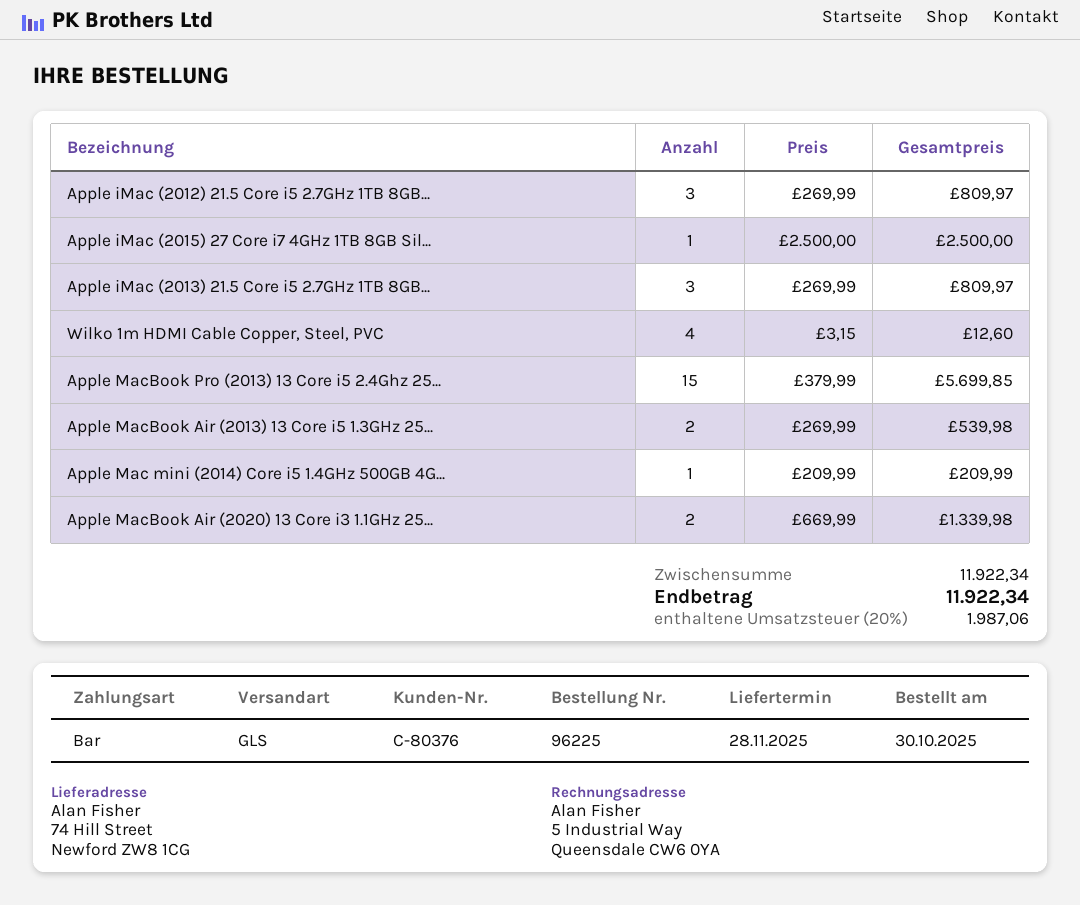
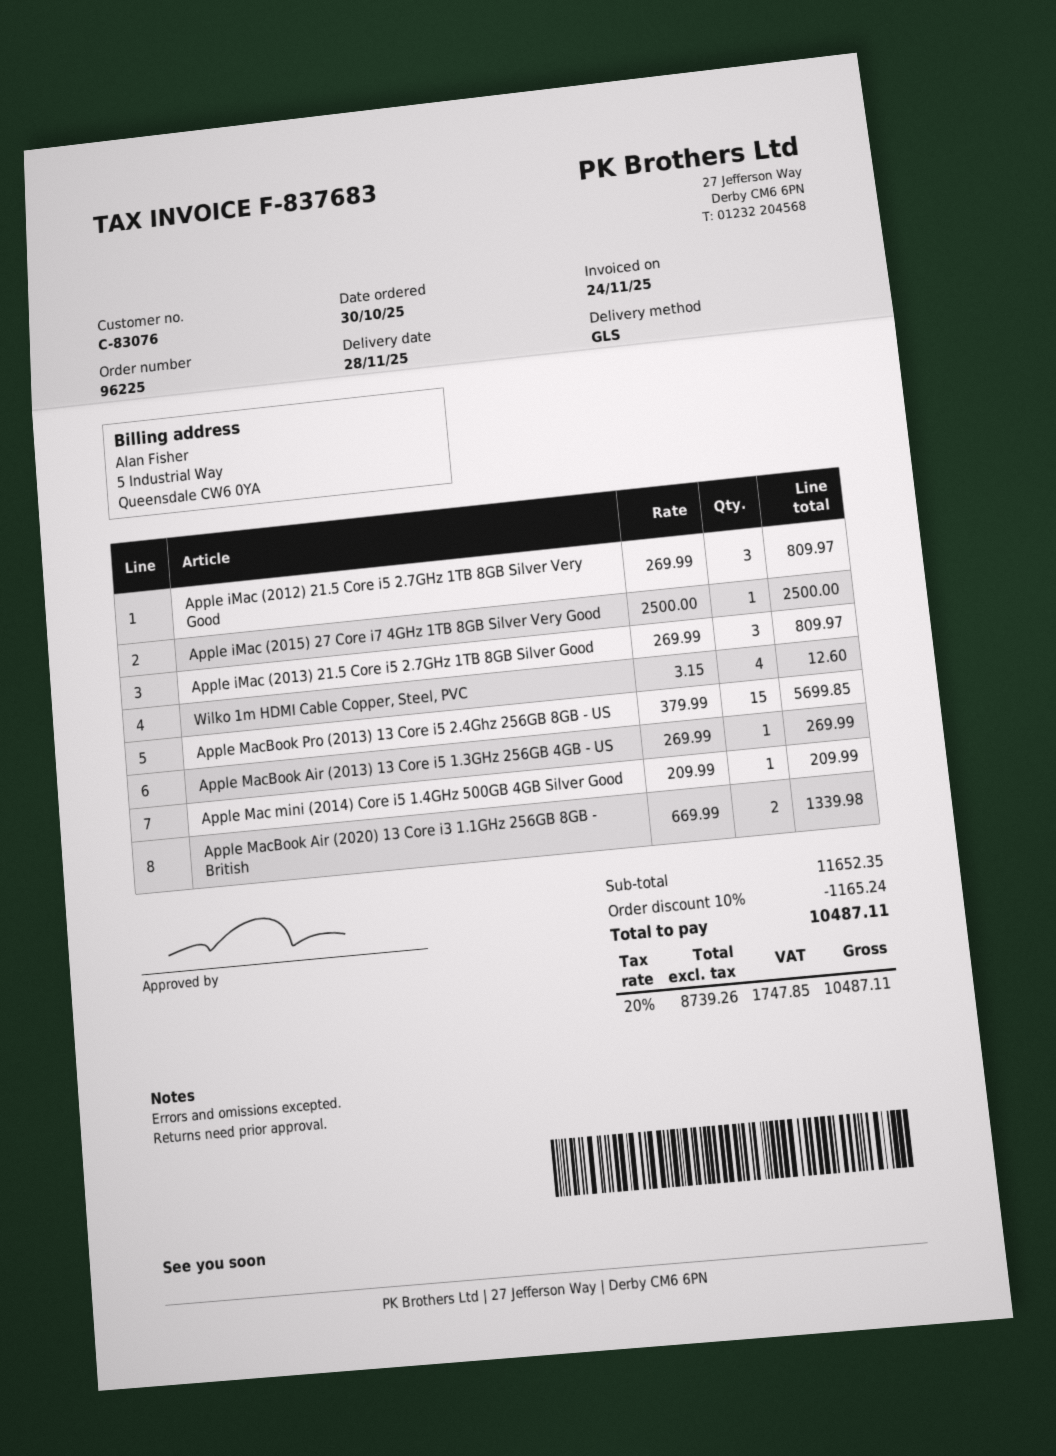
customer number: C-80376 -> C-83076
Apple MacBook Air (2013) 13 Core i5 1.3GHz 25...: 2 x 269.99 = 539.98 -> 1 x 269.99 = 269.99
subtotal: 11922.34 -> 11652.35
discount: none -> 10% = 1165.24
tax: 20% = 1987.06 -> 20% = 1747.85
total: 11922.34 -> 10487.11

